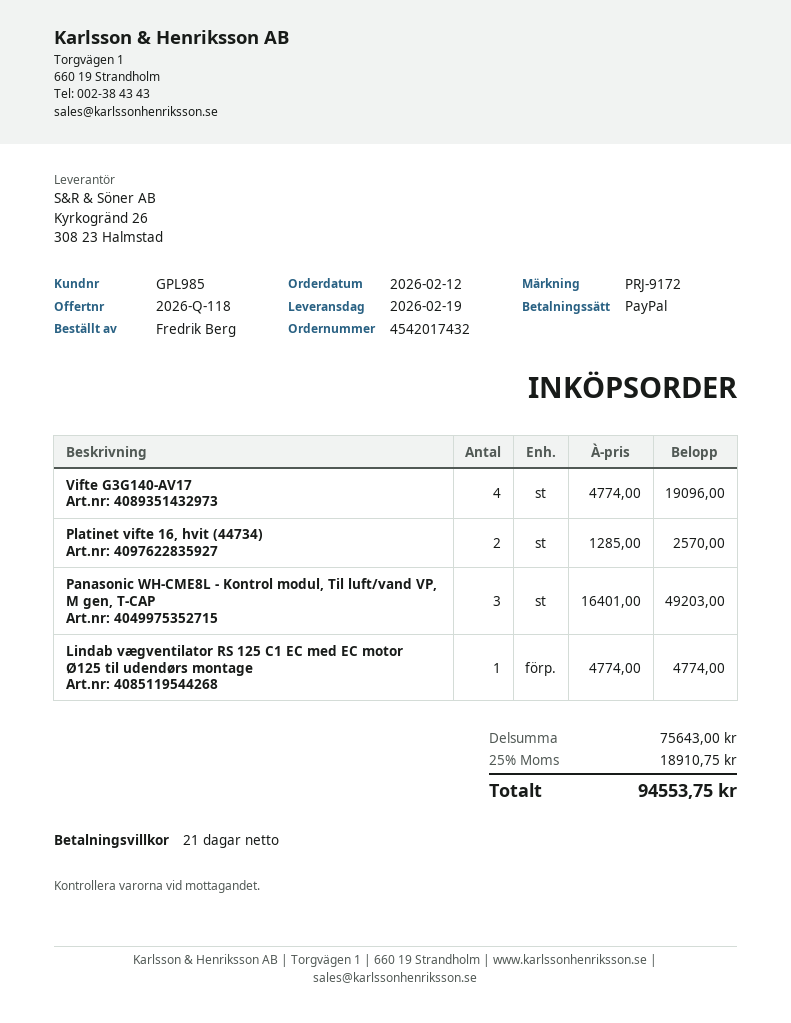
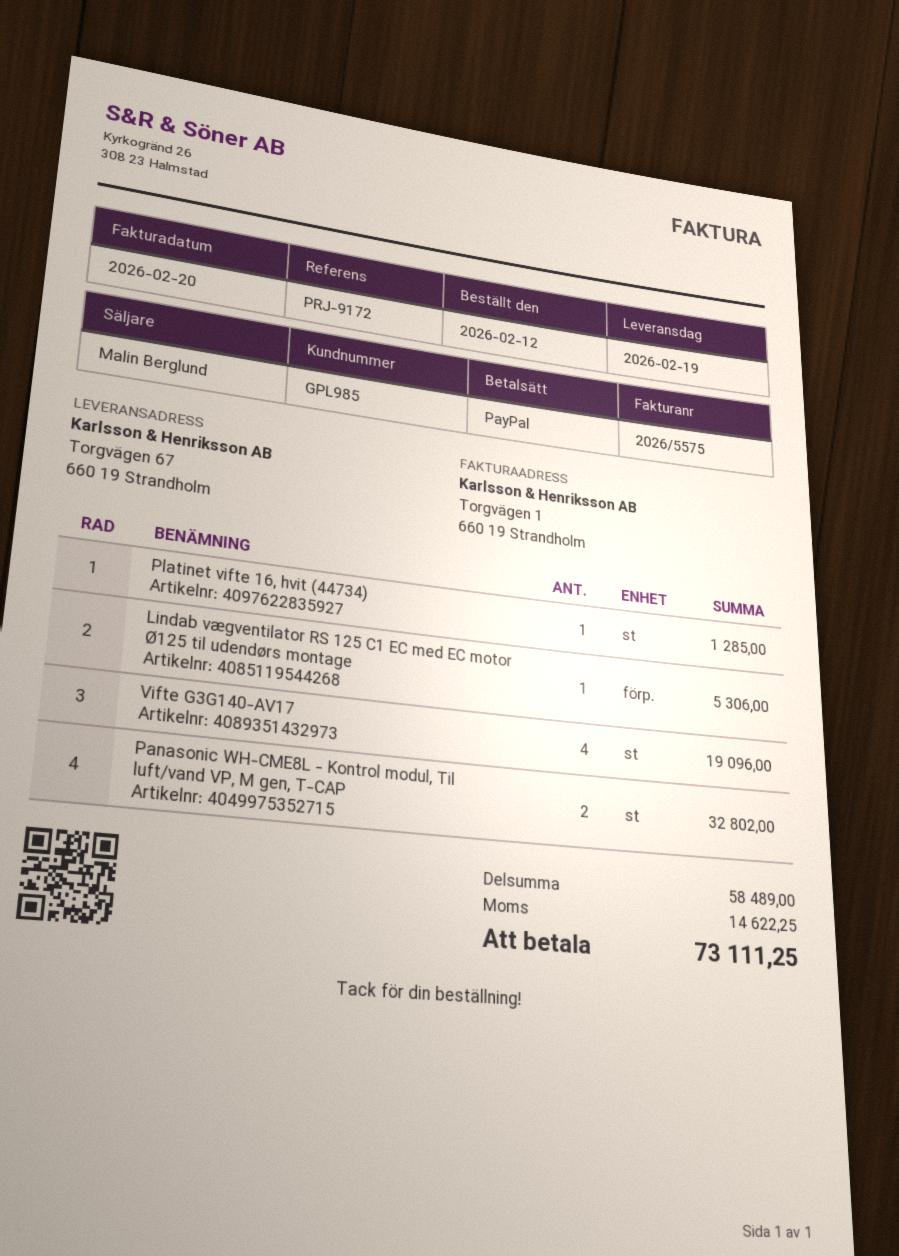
Platinet vifte 16, hvit (44734): 2 for 2570.00 -> 1 for 1285.00
Panasonic WH-CME8L - Kontrol modul, Til luft/vand VP, M gen, T-CAP: 3 for 49203.00 -> 2 for 32802.00
Lindab vægventilator RS 125 C1 EC med EC motor Ø125 til udendørs montage: 1 for 4774.00 -> 1 for 5306.00
subtotal: 75643.00 -> 58489.00
tax: 18910.75 -> 14622.25
total: 94553.75 -> 73111.25

